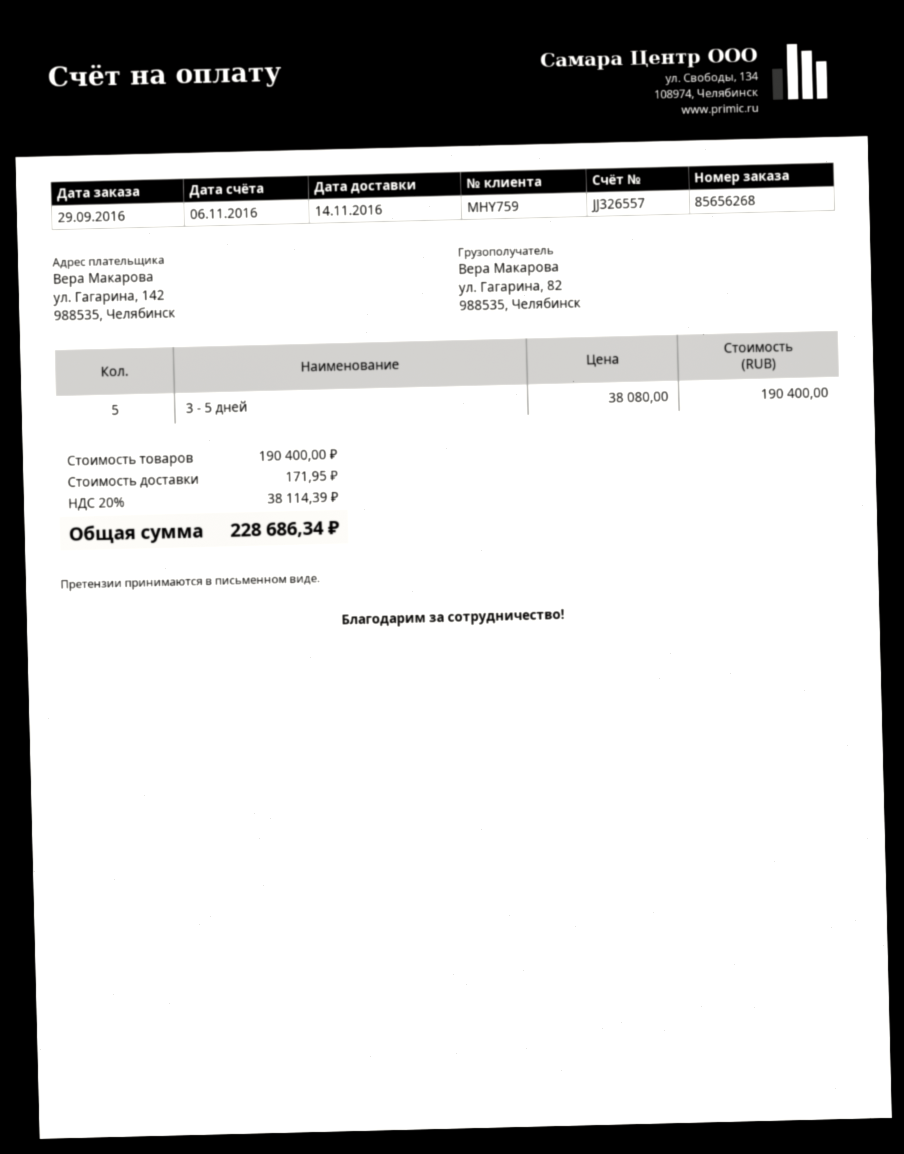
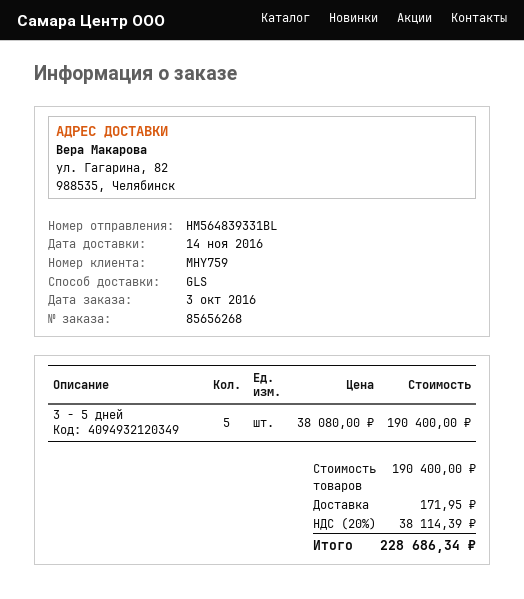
order date: 2016-09-29 -> 2016-10-03

